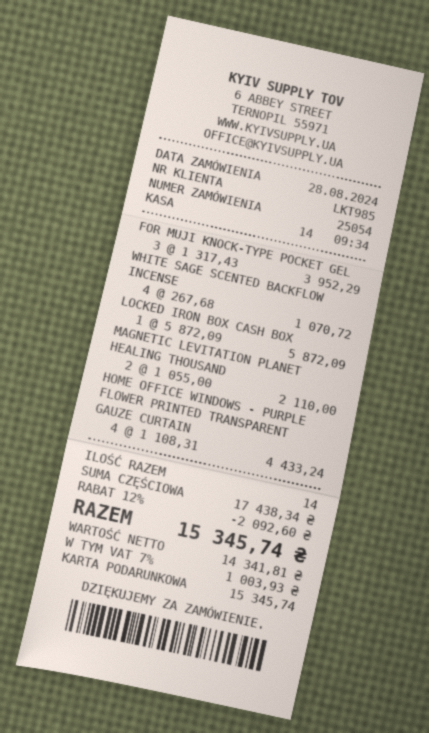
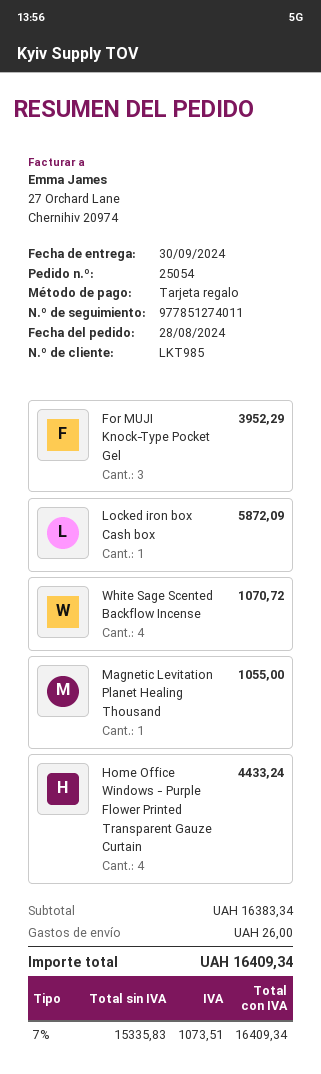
MAGNETIC LEVITATION PLANET HEALING THOUSAND: 2 for 2110.00 -> 1 for 1055.00
subtotal: 17438.34 -> 16383.34
discount: 12% = 2092.60 -> none
shipping: none -> 26.00
net: 14341.81 -> 15335.83
tax: 7% = 1003.93 -> 7% = 1073.51
total: 15345.74 -> 16409.34

